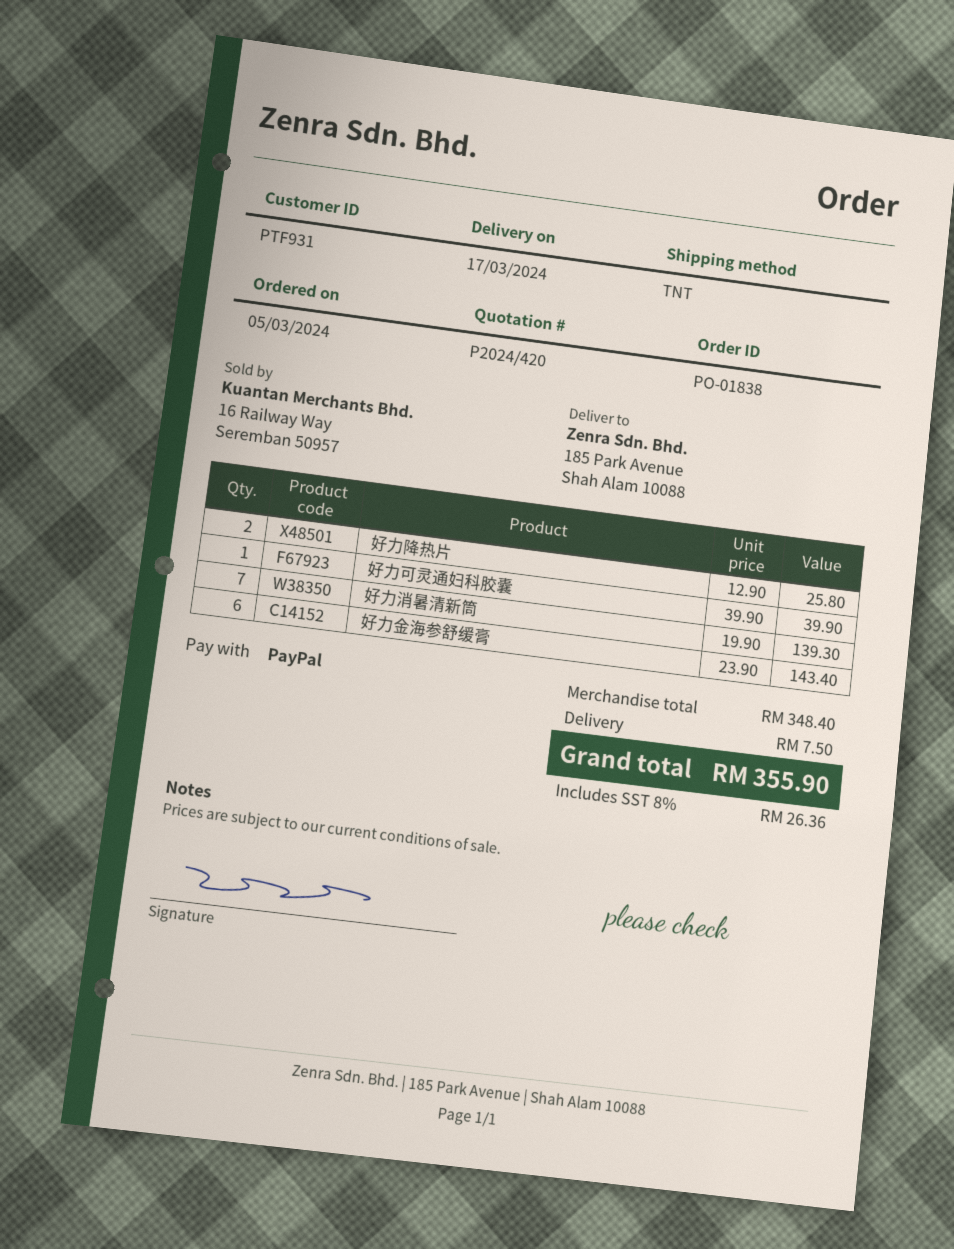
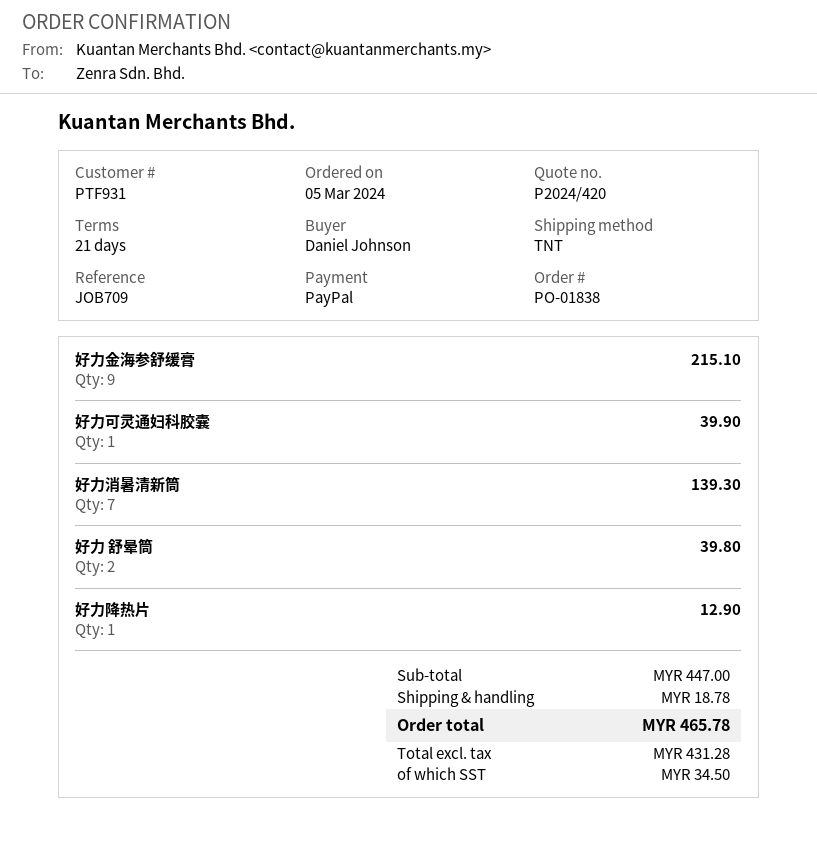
好力降热片: 2 for 25.80 -> 1 for 12.90
好力金海参舒缓膏: 6 for 143.40 -> 9 for 215.10
好力 舒晕筒: none -> 2 for 39.80
subtotal: 348.40 -> 447.00
shipping: 7.50 -> 18.78
tax: 26.36 -> 34.50
total: 355.90 -> 465.78

